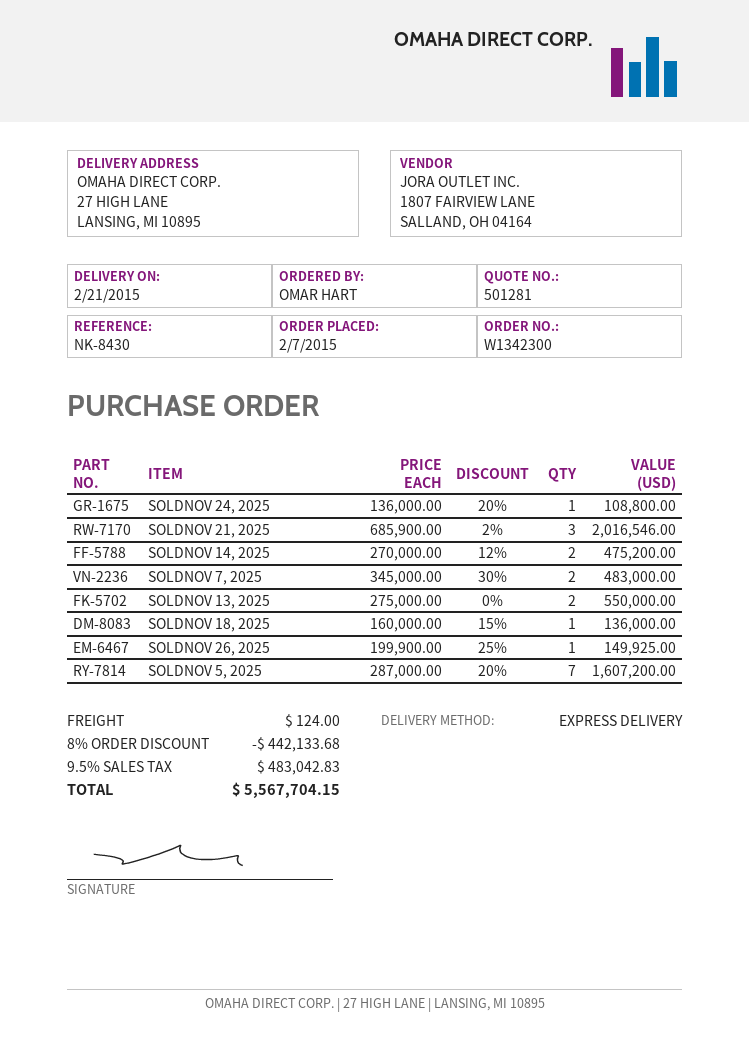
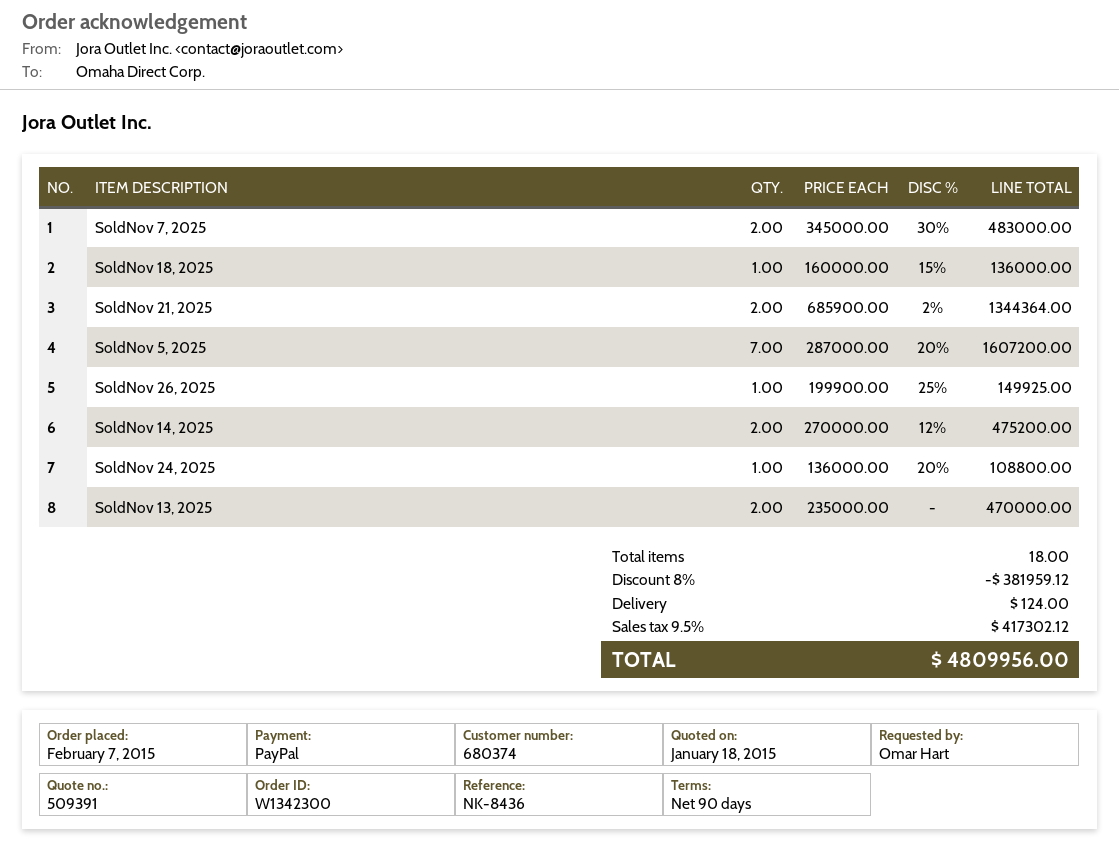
quote number: 501281 -> 509391
reference: NK-8430 -> NK-8436
SOLDNOV 21, 2025: 3 x 685900.00 - 2% = 2016546.00 -> 2 x 685900.00 - 2% = 1344364.00
SOLDNOV 13, 2025: 2 x 275000.00 = 550000.00 -> 2 x 235000.00 = 470000.00
discount: 8% = 442133.68 -> 8% = 381959.12
tax: 9.5% = 483042.83 -> 9.5% = 417302.12
total: 5567704.15 -> 4809956.00

